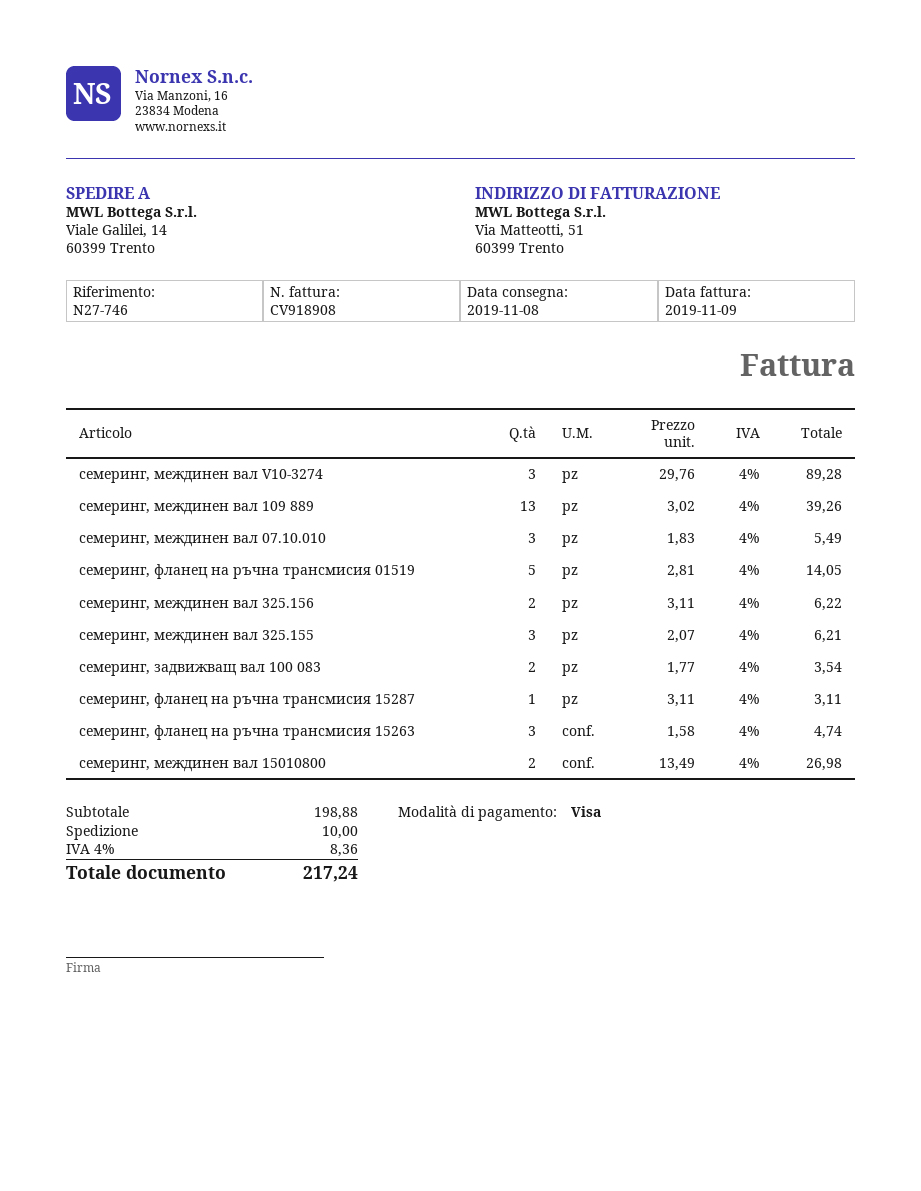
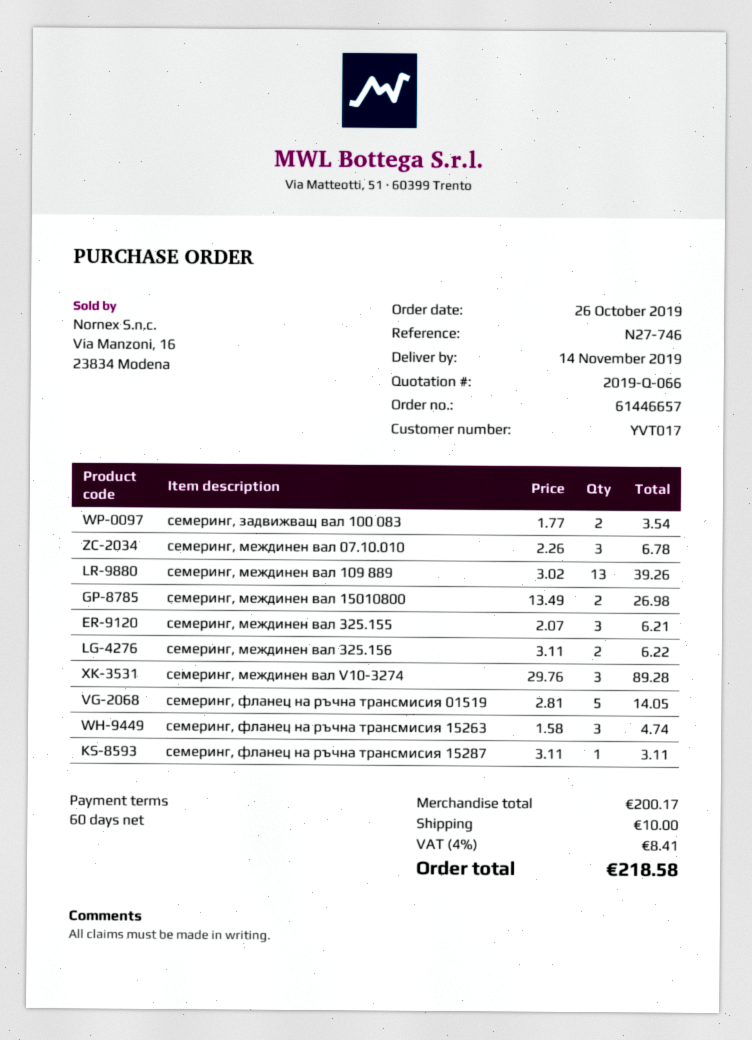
delivery date: 2019-11-08 -> 2019-11-14
семеринг, междинен вал 07.10.010: 3 x 1.83 = 5.49 -> 3 x 2.26 = 6.78
subtotal: 198.88 -> 200.17
tax: 4% = 8.36 -> 4% = 8.41
total: 217.24 -> 218.58

